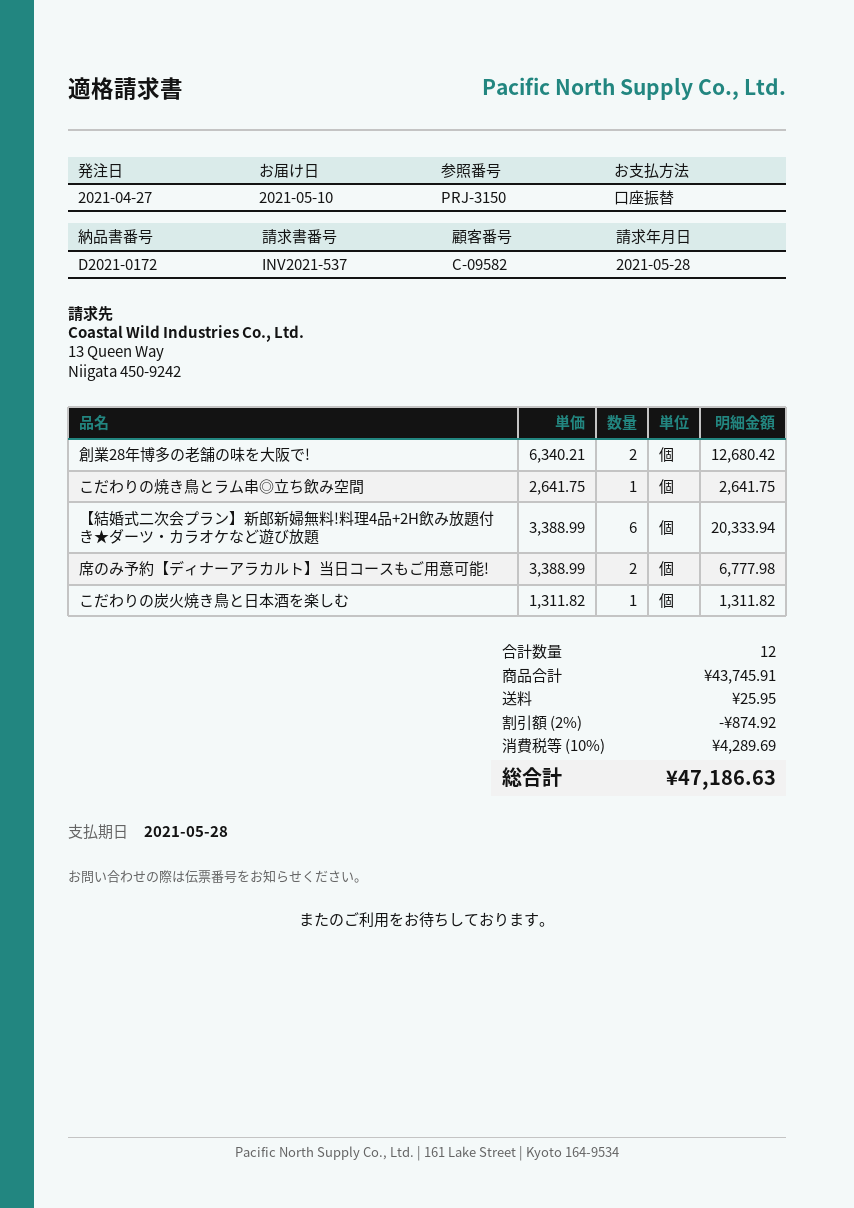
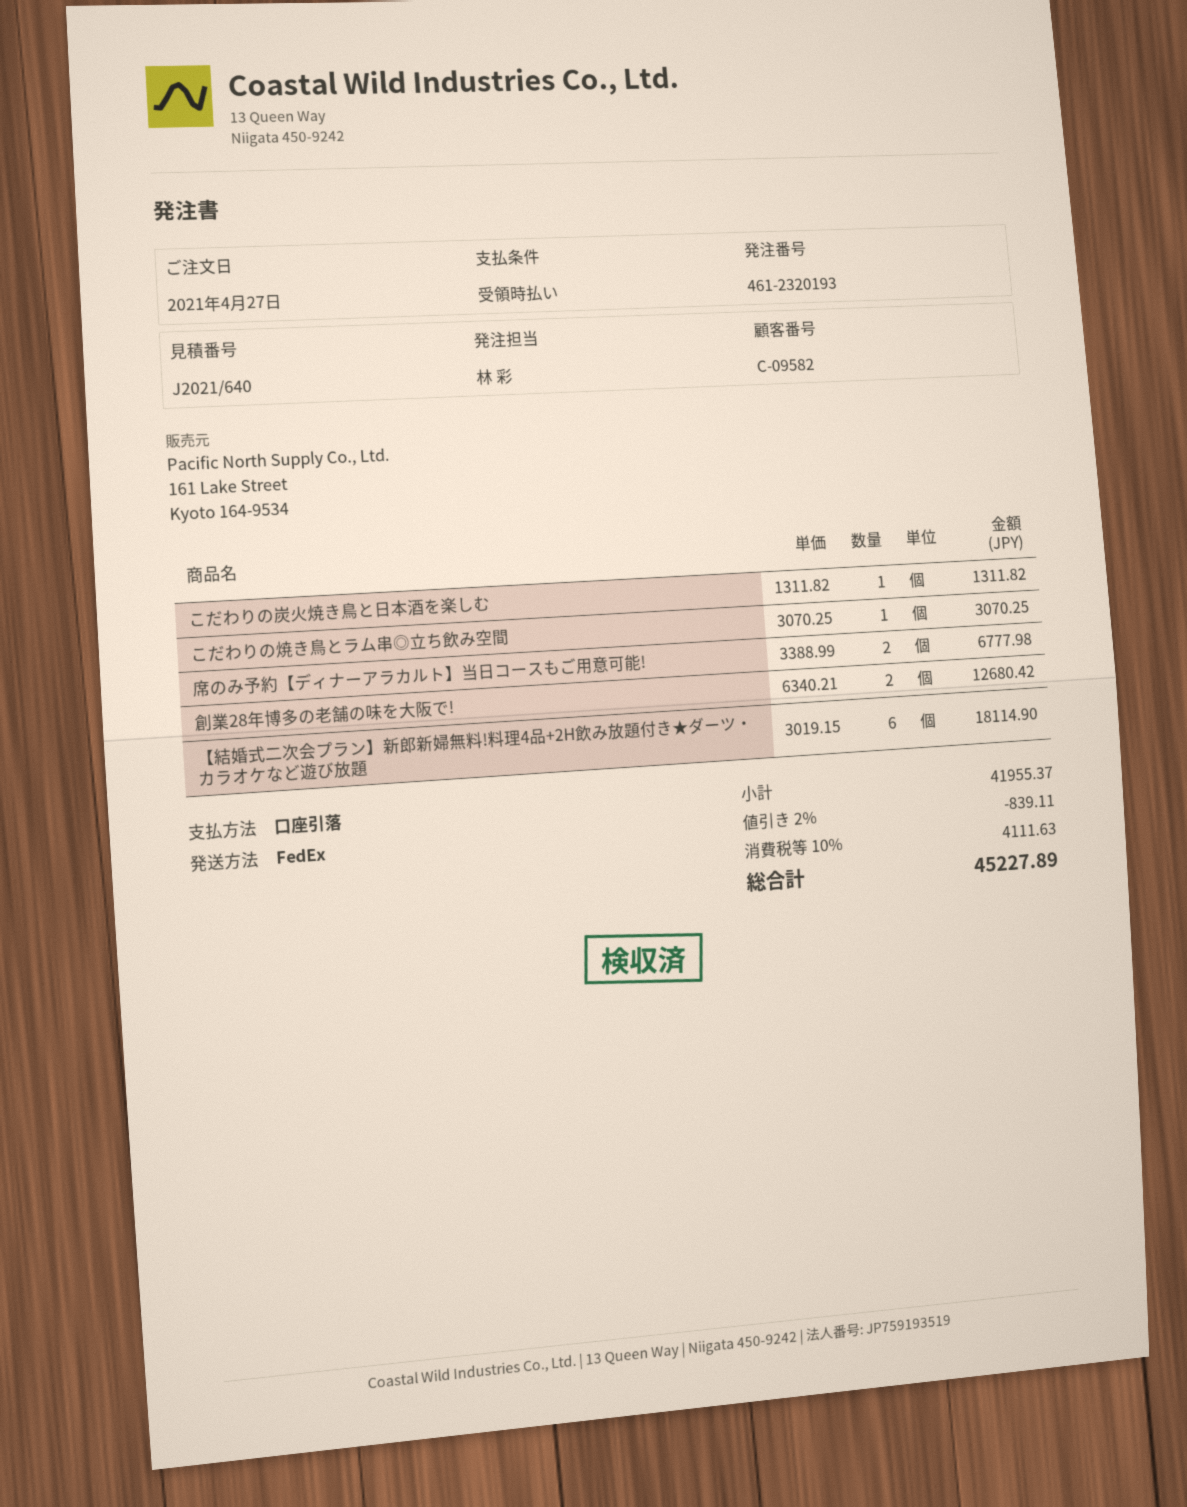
こだわりの焼き鳥とラム串◎立ち飲み空間: 1 x 2641.75 = 2641.75 -> 1 x 3070.25 = 3070.25
【結婚式二次会プラン】新郎新婦無料!料理4品+2H飲み放題付き★ダーツ・カラオケなど遊び放題: 6 x 3388.99 = 20333.94 -> 6 x 3019.15 = 18114.90
subtotal: 43745.91 -> 41955.37
discount: 2% = 874.92 -> 2% = 839.11
shipping: 25.95 -> none
tax: 10% = 4289.69 -> 10% = 4111.63
total: 47186.63 -> 45227.89

